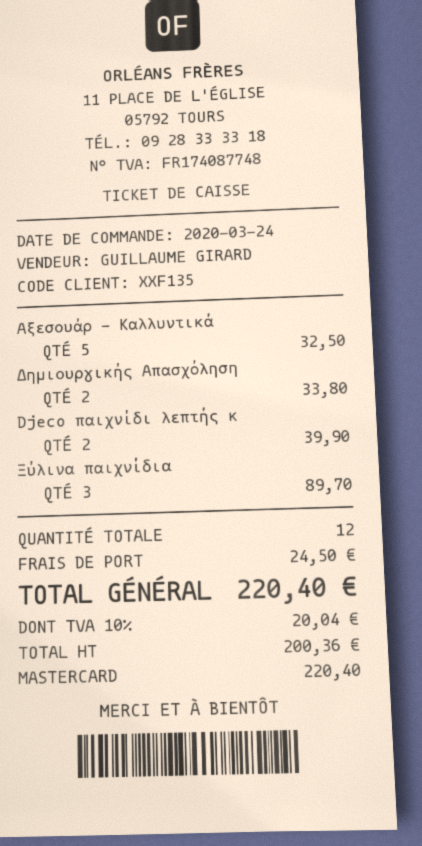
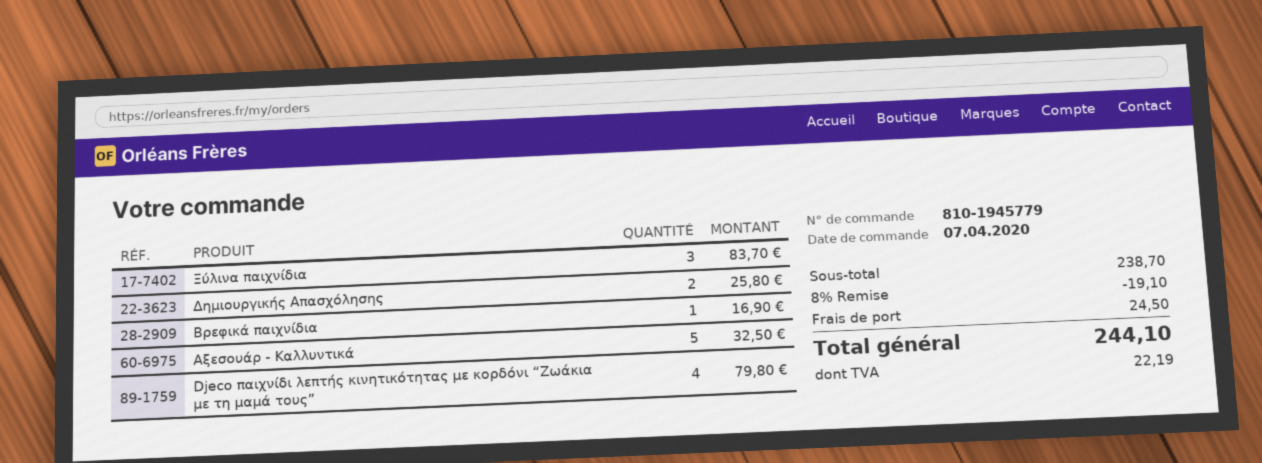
order date: 2020-03-24 -> 2020-04-07
Δημιουργικής Απασχόληση: 2 for 33.80 -> 2 for 25.80
Djeco παιχνίδι λεπτής κ: 2 for 39.90 -> 4 for 79.80
Ξύλινα παιχνίδια: 3 for 89.70 -> 3 for 83.70
Βρεφικά παιχνίδια: none -> 1 for 16.90
discount: none -> 8% = 19.10
tax: 20.04 -> 22.19
total: 220.40 -> 244.10

